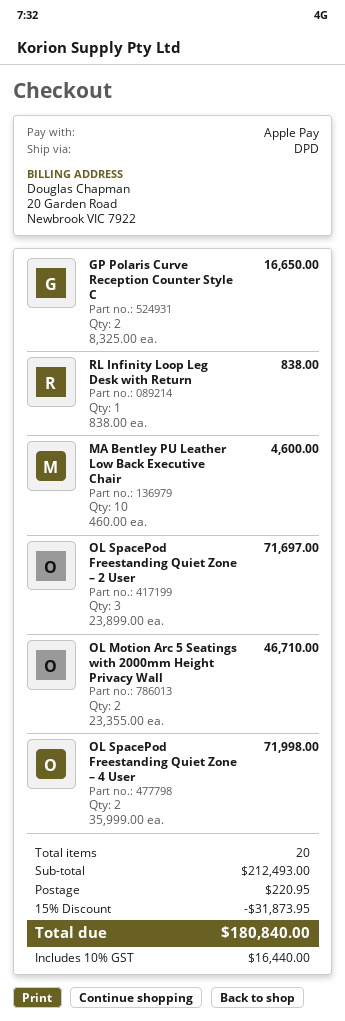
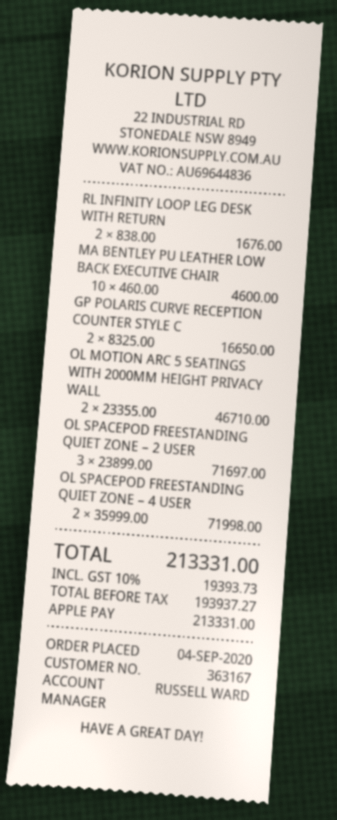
RL Infinity Loop Leg Desk with Return: 1 x 838.00 = 838.00 -> 2 x 838.00 = 1676.00
discount: 15% = 31873.95 -> none
shipping: 220.95 -> none
tax: 10% = 16440.00 -> 10% = 19393.73
total: 180840.00 -> 213331.00

